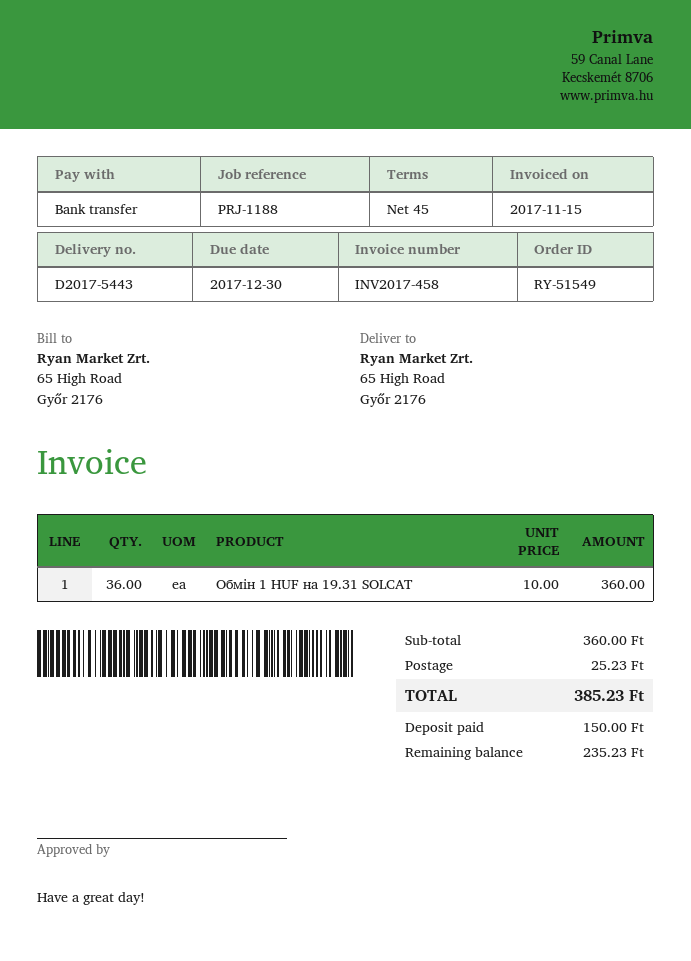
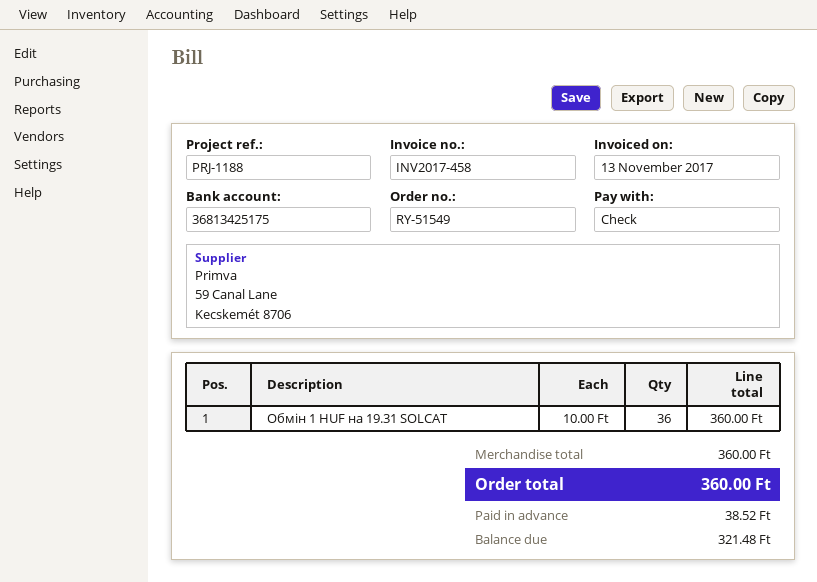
invoice date: 2017-11-15 -> 2017-11-13
payment method: bank transfer -> cheque
shipping: 25.23 -> none
total: 385.23 -> 360.00
deposit: 150.00 -> 38.52
balance: 235.23 -> 321.48

